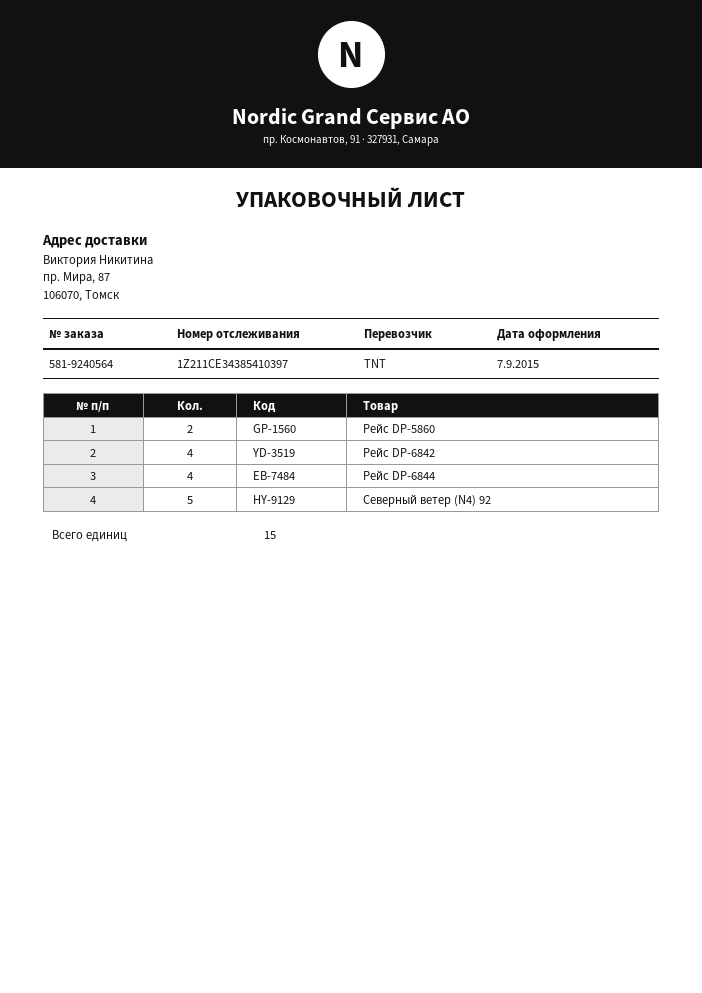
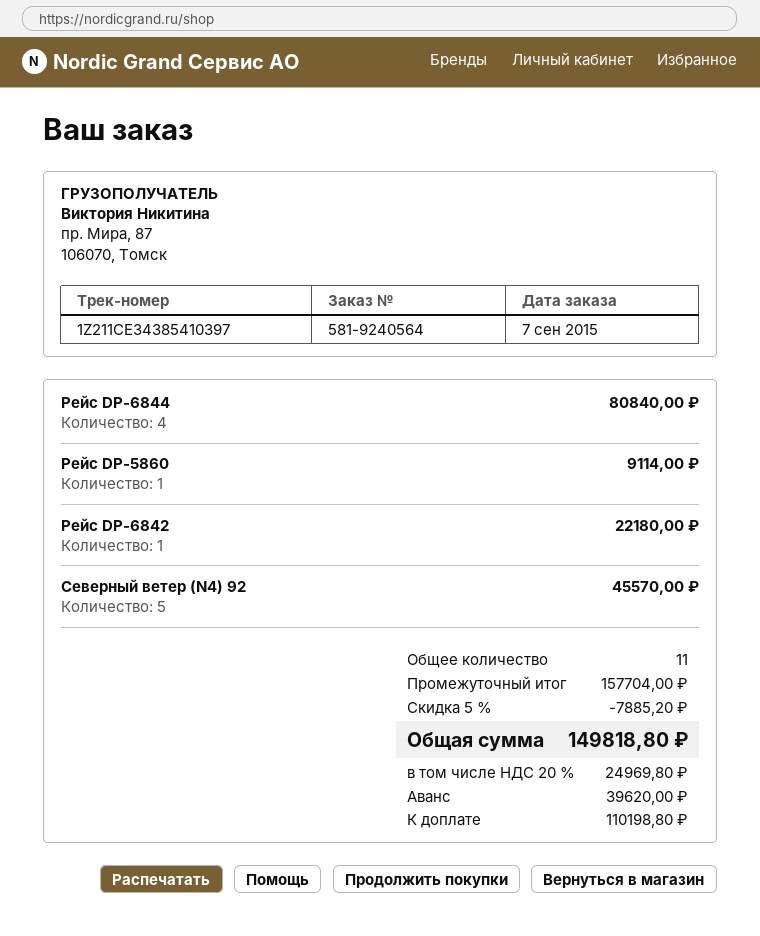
Рейс DP-5860: 2 -> 1
Рейс DP-6842: 4 -> 1
total quantity: 15 -> 11

